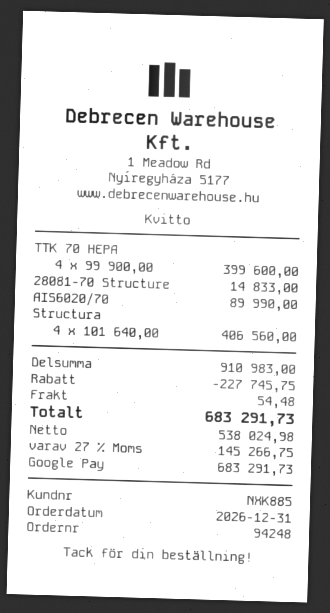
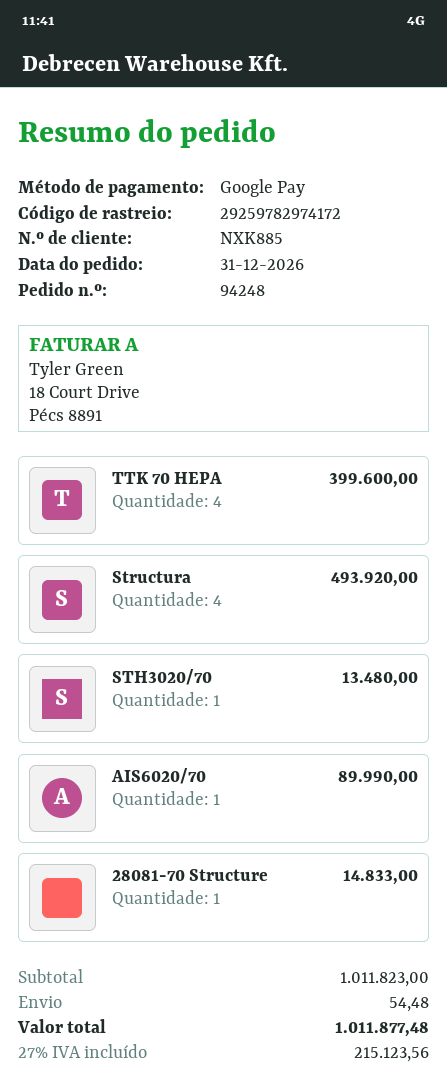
Structura: 4 for 406560.00 -> 4 for 493920.00
STH3020/70: none -> 1 for 13480.00
subtotal: 910983.00 -> 1011823.00
discount: 227745.75 -> none
tax: 27% = 145266.75 -> 27% = 215123.56
total: 683291.73 -> 1011877.48

